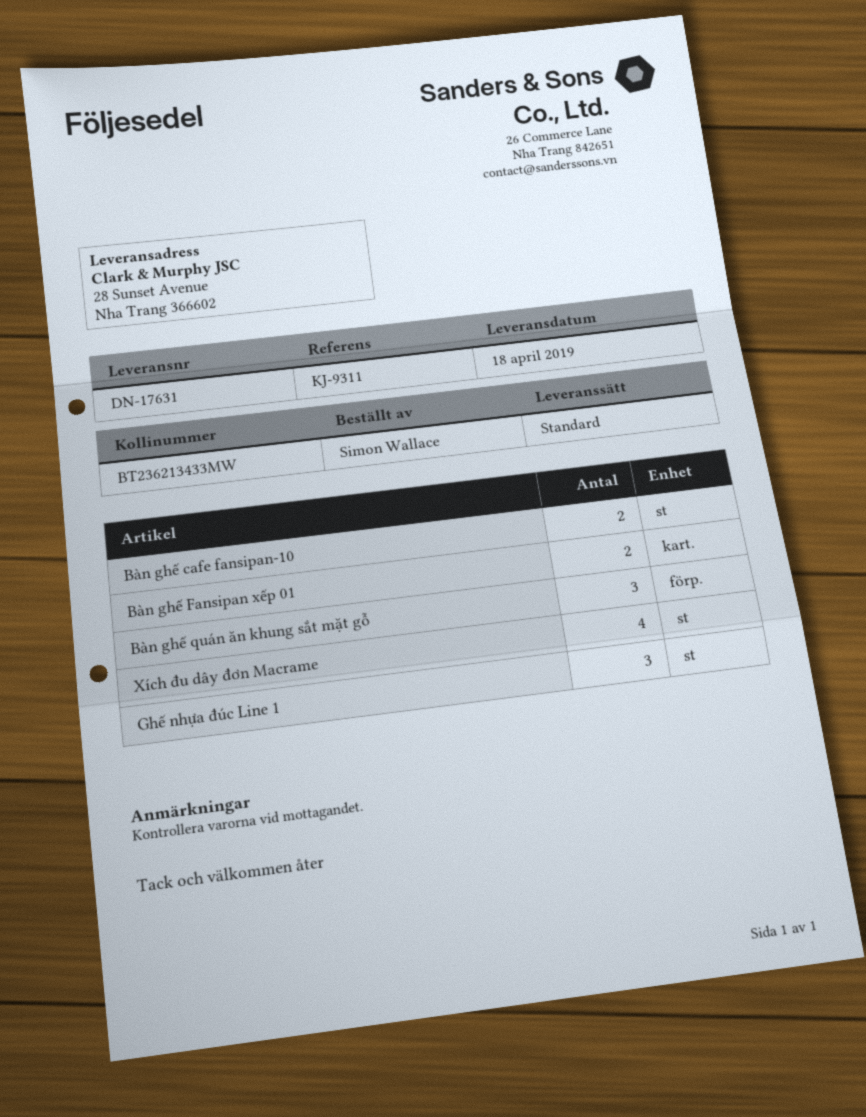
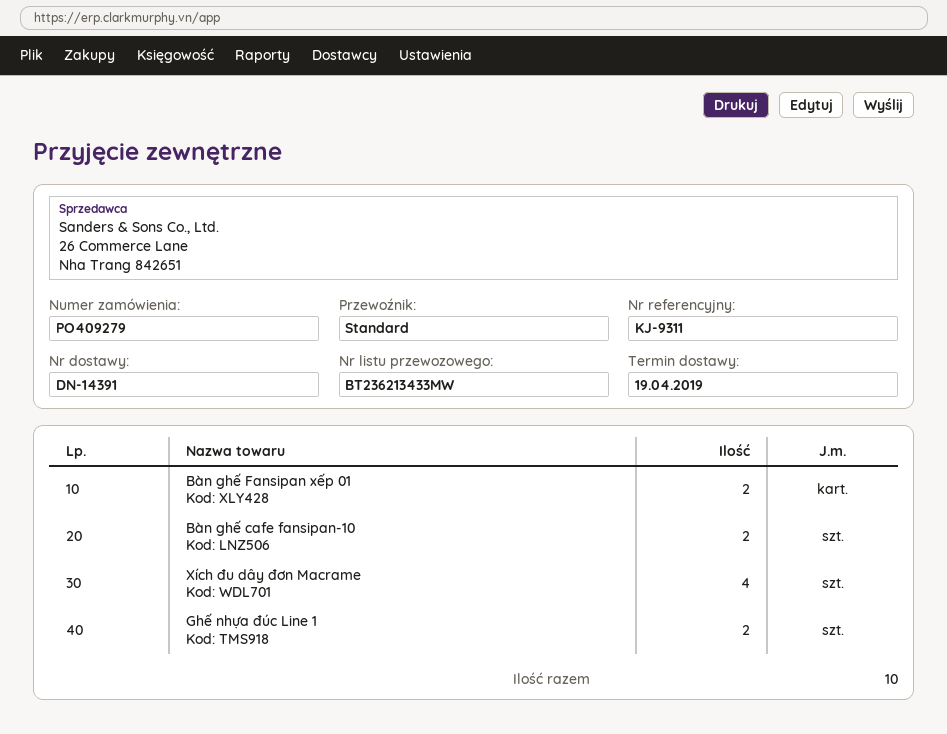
delivery note number: DN-17631 -> DN-14391
delivery date: 2019-04-18 -> 2019-04-19
Bàn ghế quán ăn khung sắt mặt gỗ: 3 -> none
Ghế nhựa đúc Line 1: 3 -> 2

